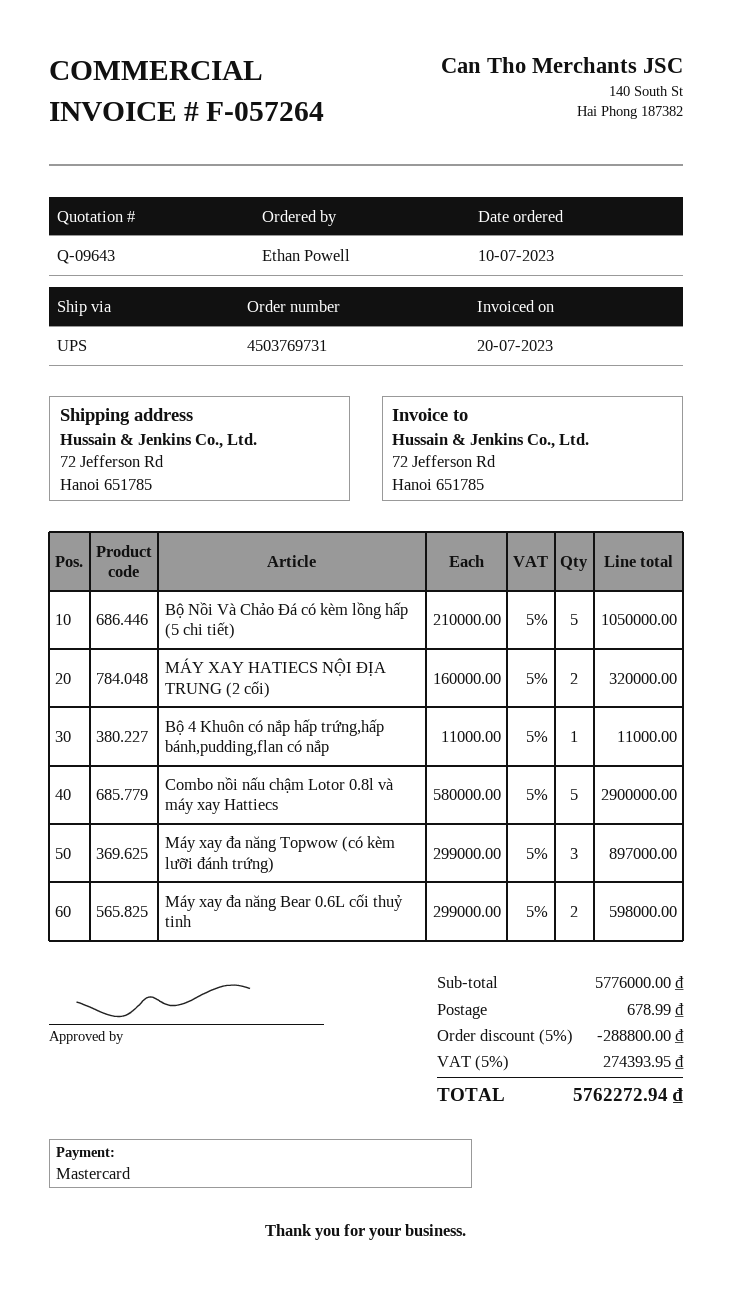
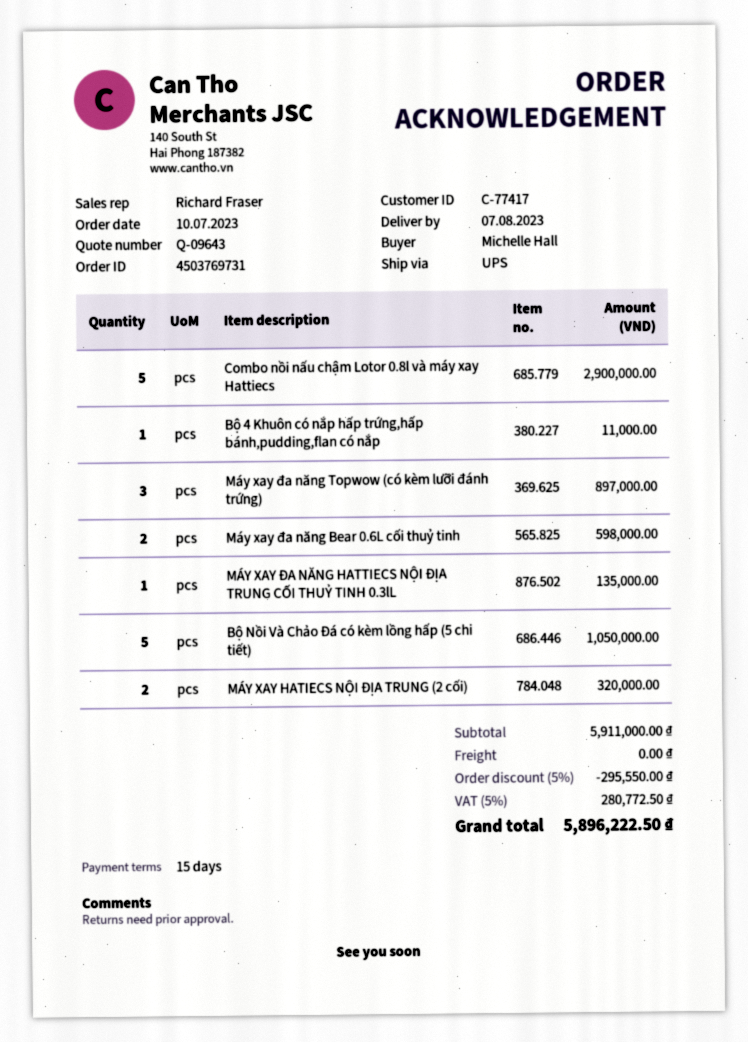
ordered by: Ethan Powell -> Michelle Hall
MÁY XAY ĐA NĂNG HATTIECS NỘI ĐỊA TRUNG CỐI THUỶ TINH 0.3lL: none -> 1 for 135000.00
subtotal: 5776000.00 -> 5911000.00
discount: 5% = 288800.00 -> 5% = 295550.00
shipping: 678.99 -> 0.00
tax: 5% = 274393.95 -> 5% = 280772.50
total: 5762272.94 -> 5896222.50

